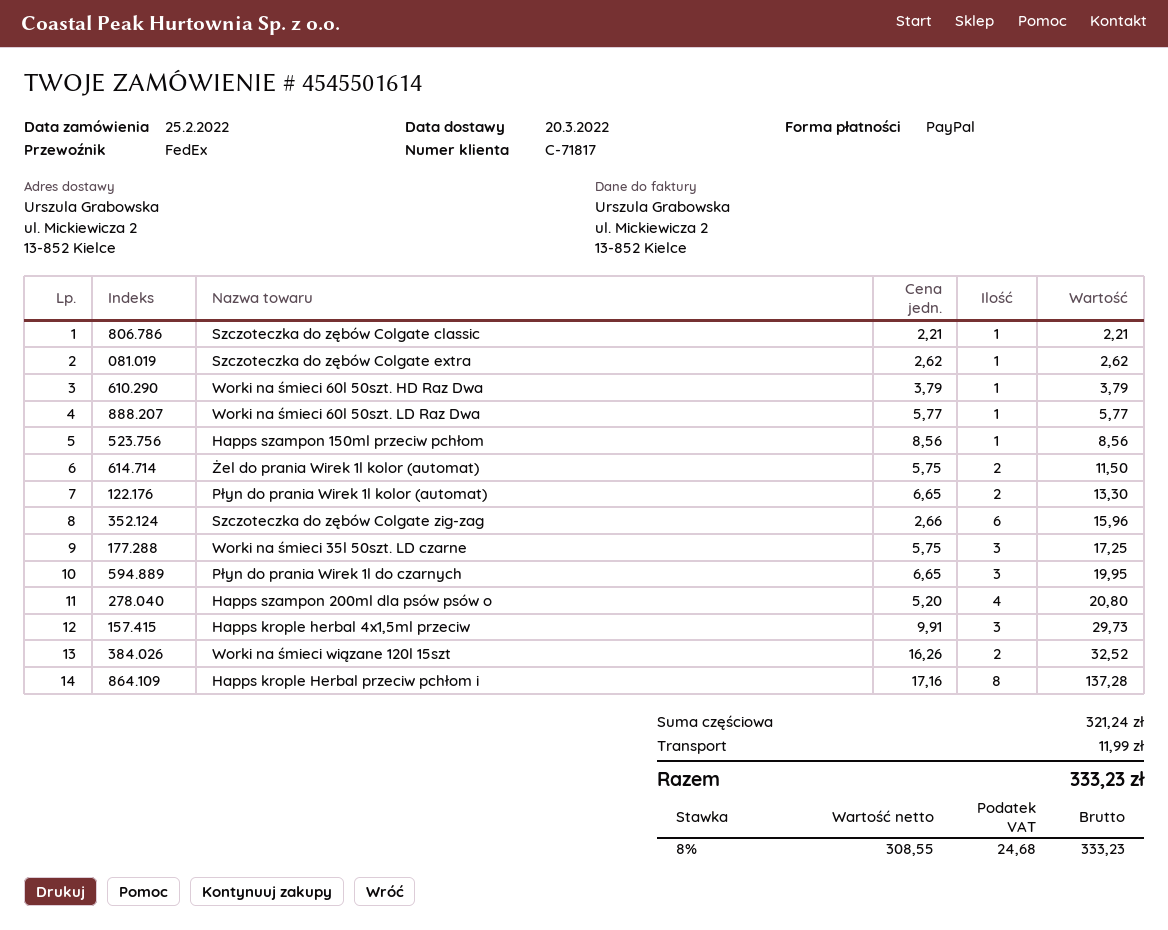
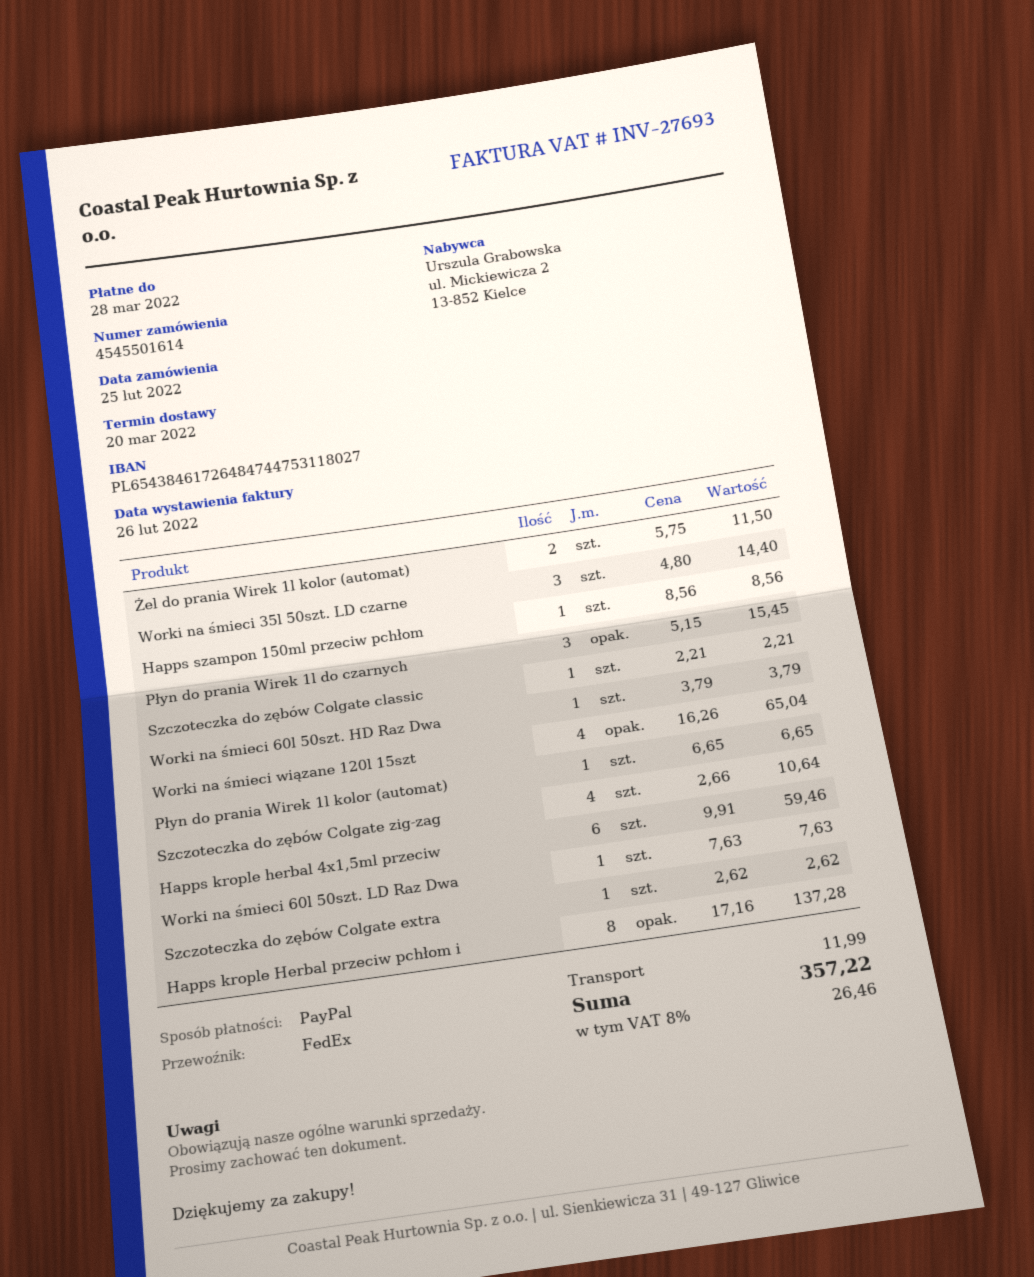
Worki na śmieci 60l 50szt. LD Raz Dwa: 1 x 5.77 = 5.77 -> 1 x 7.63 = 7.63
Płyn do prania Wirek 1l kolor (automat): 2 x 6.65 = 13.30 -> 1 x 6.65 = 6.65
Szczoteczka do zębów Colgate zig-zag: 6 x 2.66 = 15.96 -> 4 x 2.66 = 10.64
Worki na śmieci 35l 50szt. LD czarne: 3 x 5.75 = 17.25 -> 3 x 4.80 = 14.40
Płyn do prania Wirek 1l do czarnych: 3 x 6.65 = 19.95 -> 3 x 5.15 = 15.45
Happs szampon 200ml dla psów psów o: 4 x 5.20 = 20.80 -> none
Happs krople herbal 4x1,5ml przeciw: 3 x 9.91 = 29.73 -> 6 x 9.91 = 59.46
Worki na śmieci wiązane 120l 15szt: 2 x 16.26 = 32.52 -> 4 x 16.26 = 65.04
tax: 8% = 24.68 -> 8% = 26.46
total: 333.23 -> 357.22

